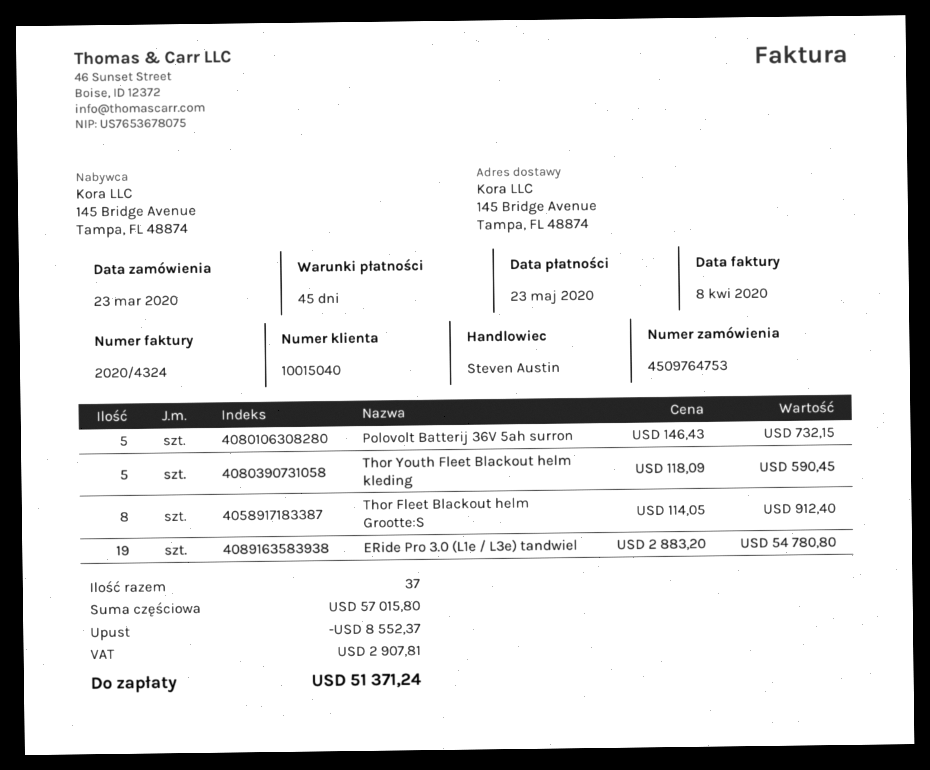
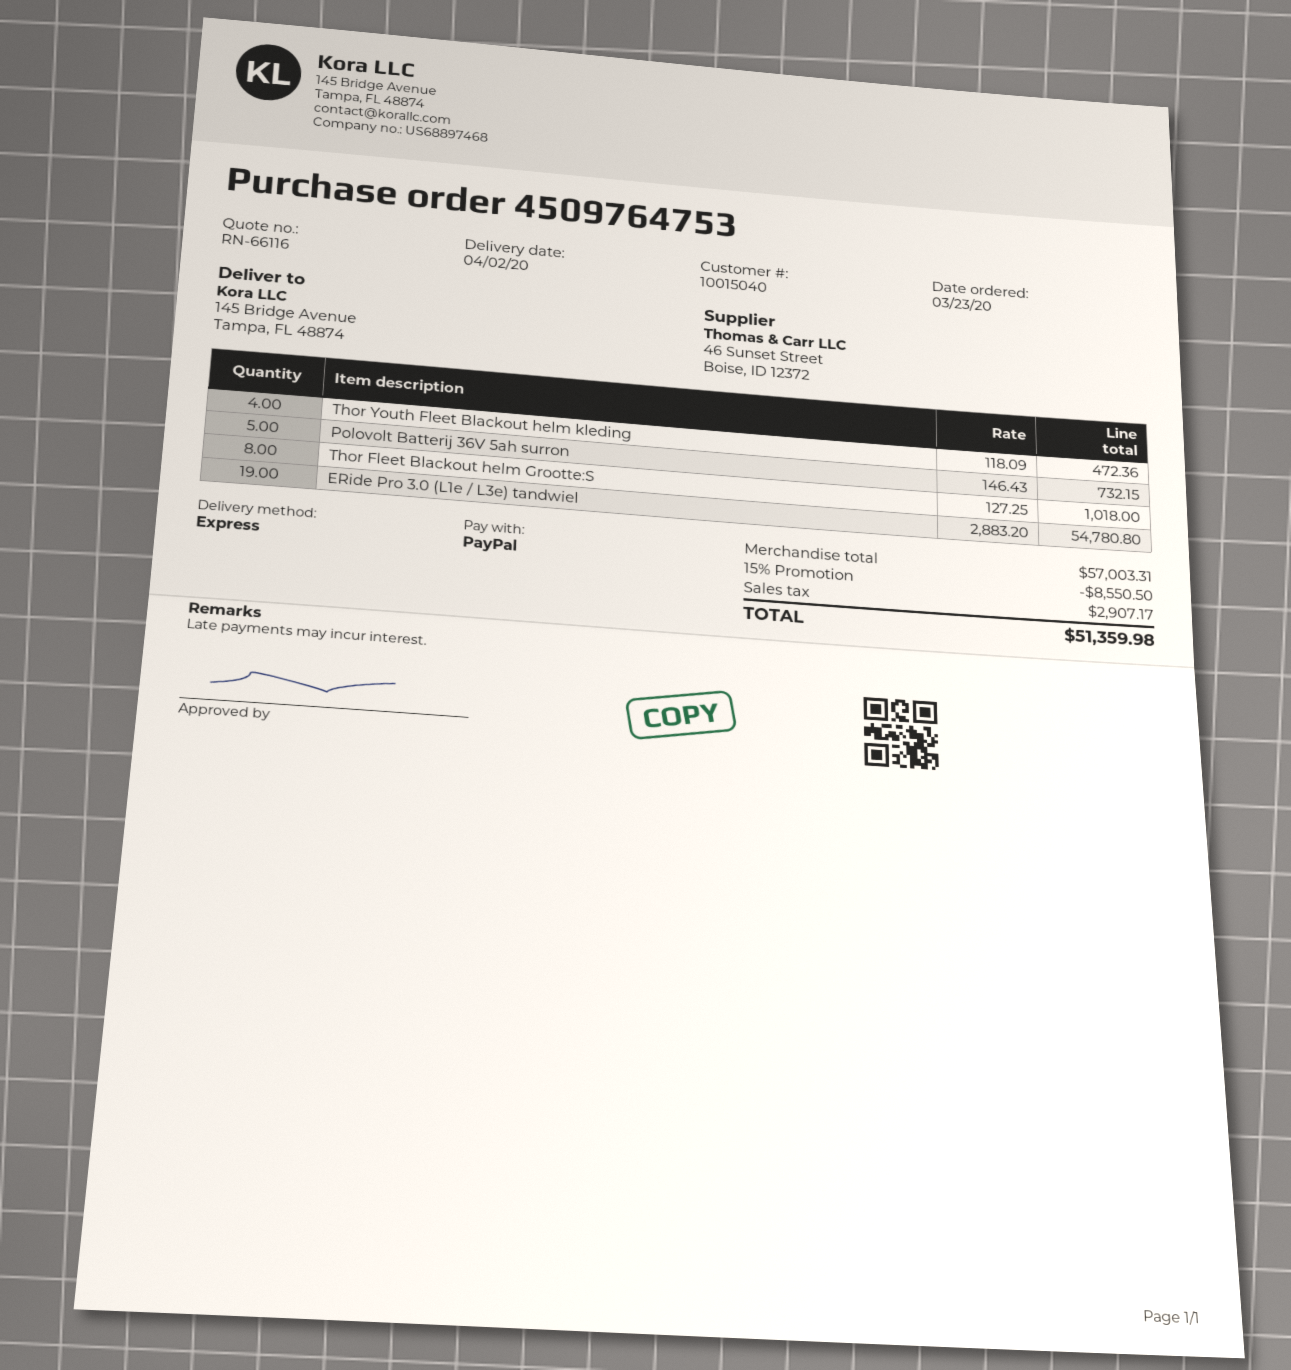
Thor Youth Fleet Blackout helm kleding: 5 x 118.09 = 590.45 -> 4 x 118.09 = 472.36
Thor Fleet Blackout helm Grootte:S: 8 x 114.05 = 912.40 -> 8 x 127.25 = 1018.00
subtotal: 57015.80 -> 57003.31
discount: 8552.37 -> 8550.50
tax: 2907.81 -> 2907.17
total: 51371.24 -> 51359.98

